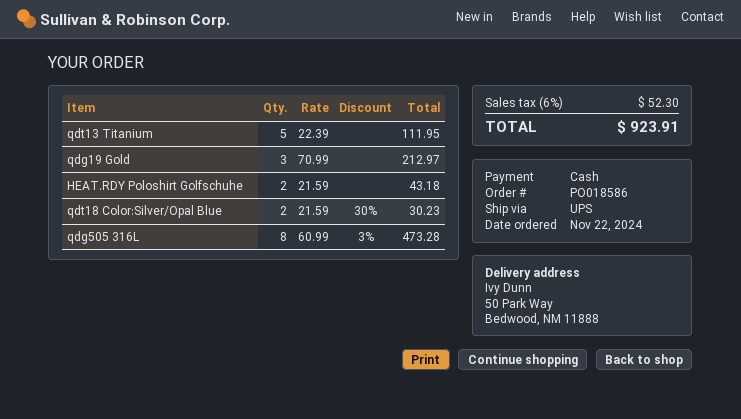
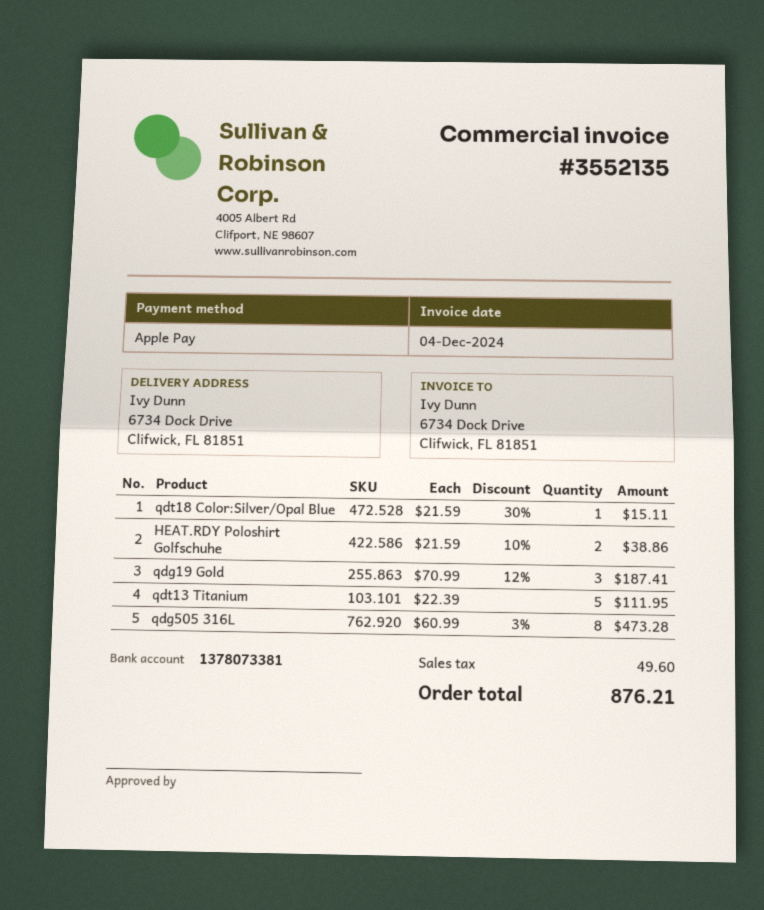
payment method: cash -> Apple Pay
ship to: 50 Park Way, Bedwood, NM 11888 -> 6734 Dock Drive, Clifwick, FL 81851
qdg19 Gold: 3 x 70.99 = 212.97 -> 3 x 70.99 - 12% = 187.41
HEAT.RDY Poloshirt Golfschuhe: 2 x 21.59 = 43.18 -> 2 x 21.59 - 10% = 38.86
qdt18 Color:Silver/Opal Blue: 2 x 21.59 - 30% = 30.23 -> 1 x 21.59 - 30% = 15.11
tax: 52.30 -> 49.60
total: 923.91 -> 876.21

